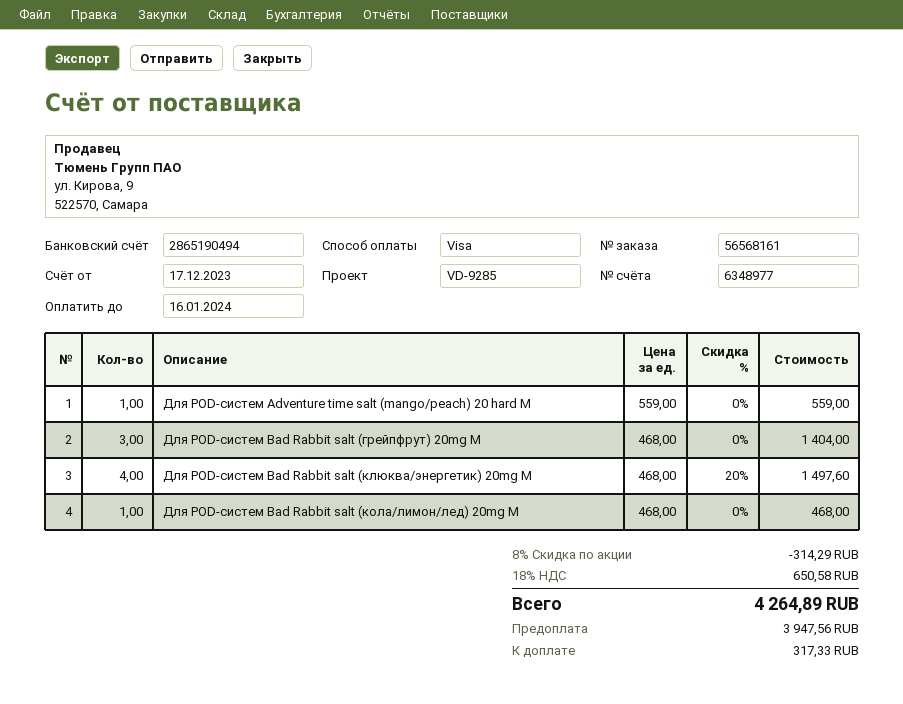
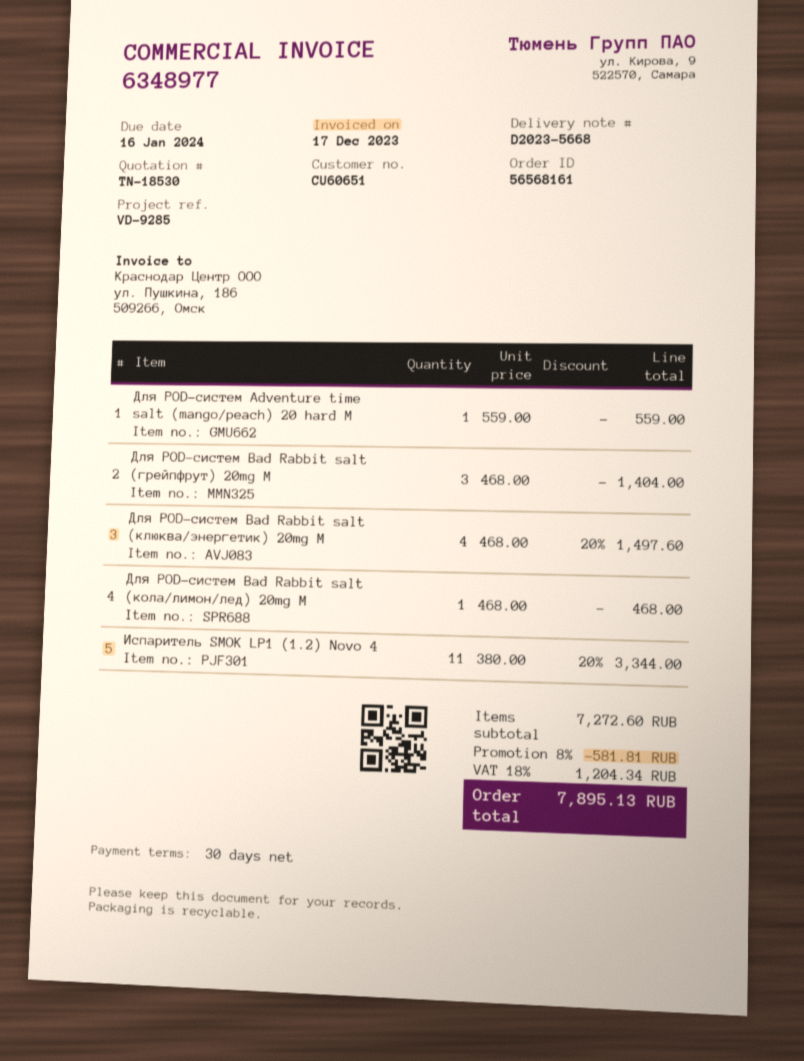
Испаритель SMOK LP1 (1.2) Novo 4: none -> 11 x 380.00 - 20% = 3344.00
discount: 8% = 314.29 -> 8% = 581.81
tax: 18% = 650.58 -> 18% = 1204.34
total: 4264.89 -> 7895.13

